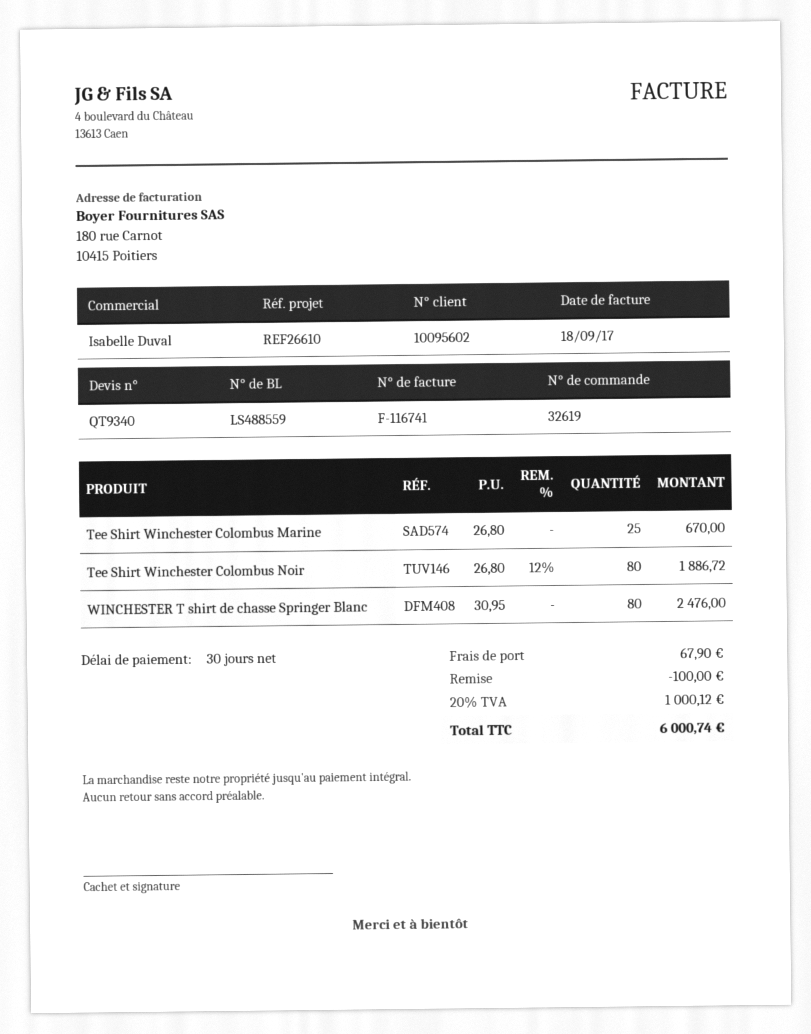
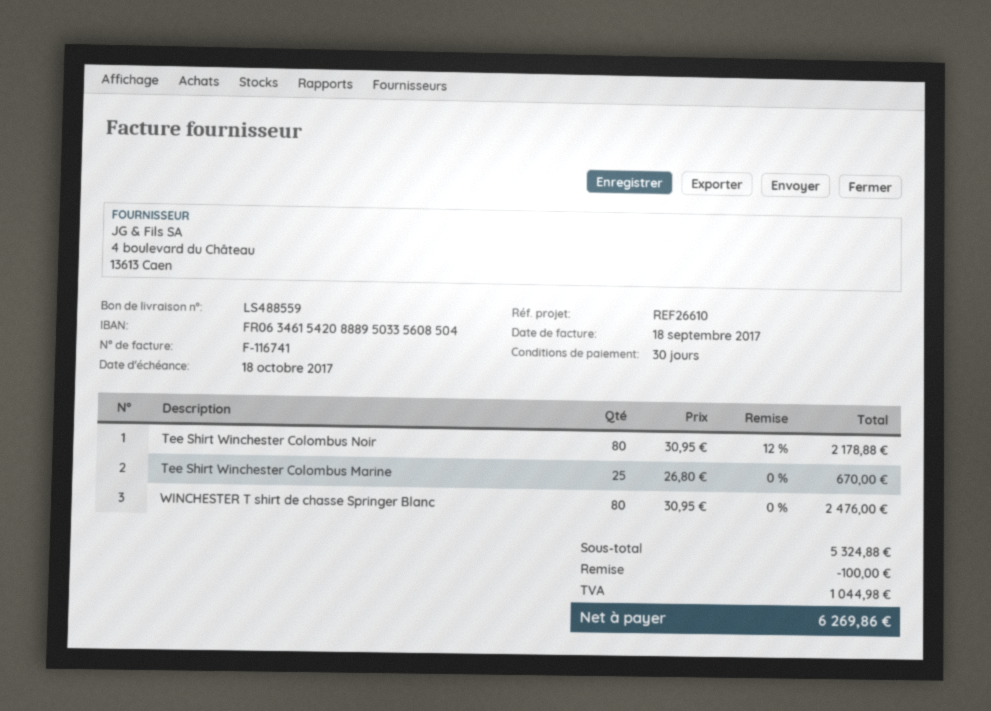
Tee Shirt Winchester Colombus Noir: 80 x 26.80 - 12% = 1886.72 -> 80 x 30.95 - 12% = 2178.88
shipping: 67.90 -> none
tax: 1000.12 -> 1044.98
total: 6000.74 -> 6269.86

